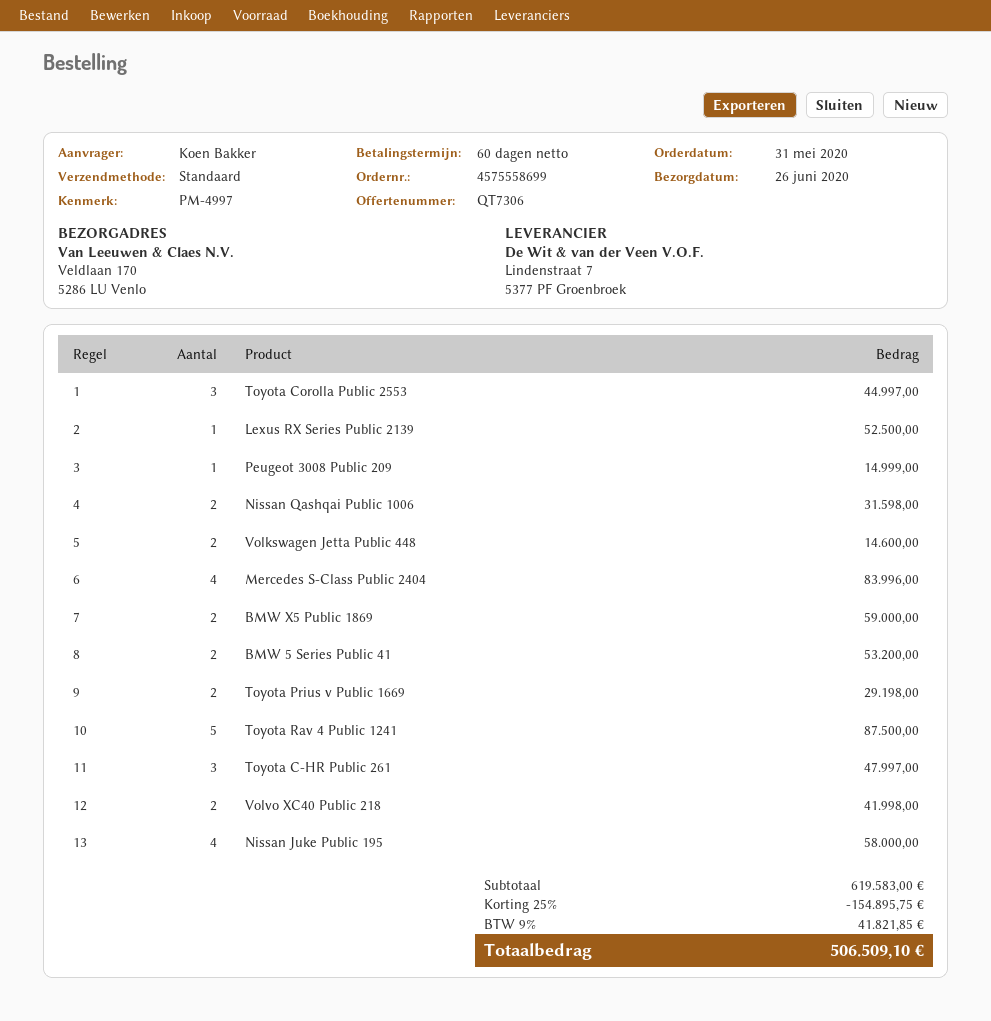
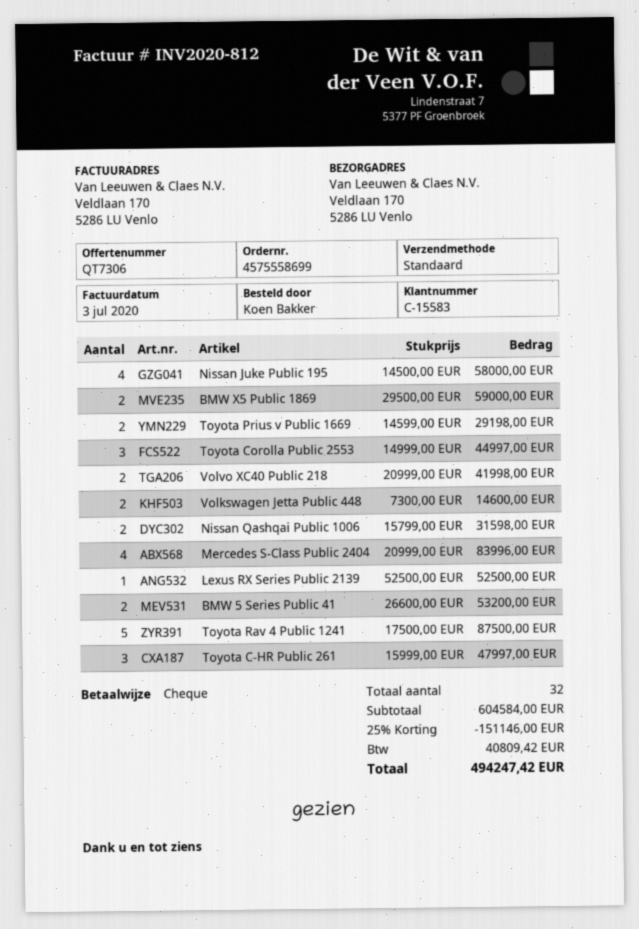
Peugeot 3008 Public 209: 1 for 14999.00 -> none
subtotal: 619583.00 -> 604584.00
discount: 25% = 154895.75 -> 25% = 151146.00
tax: 41821.85 -> 40809.42
total: 506509.10 -> 494247.42

